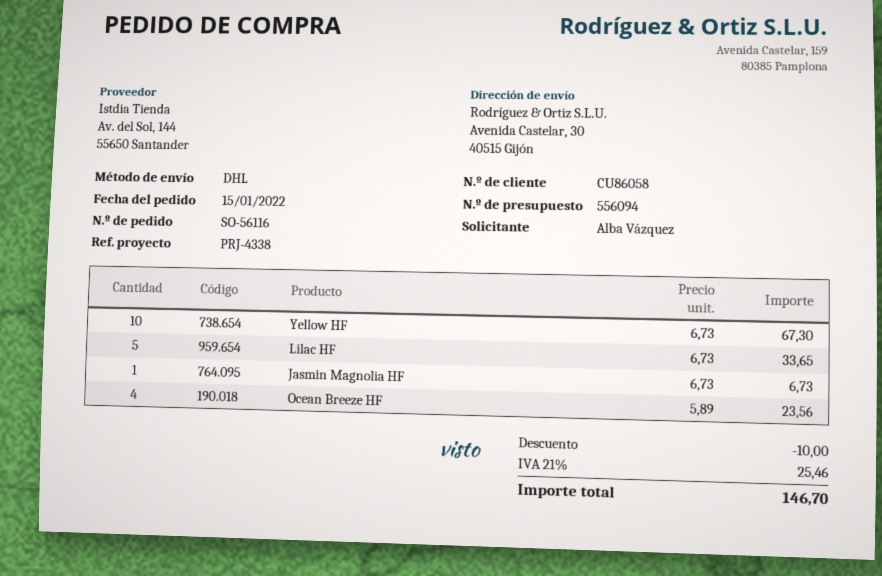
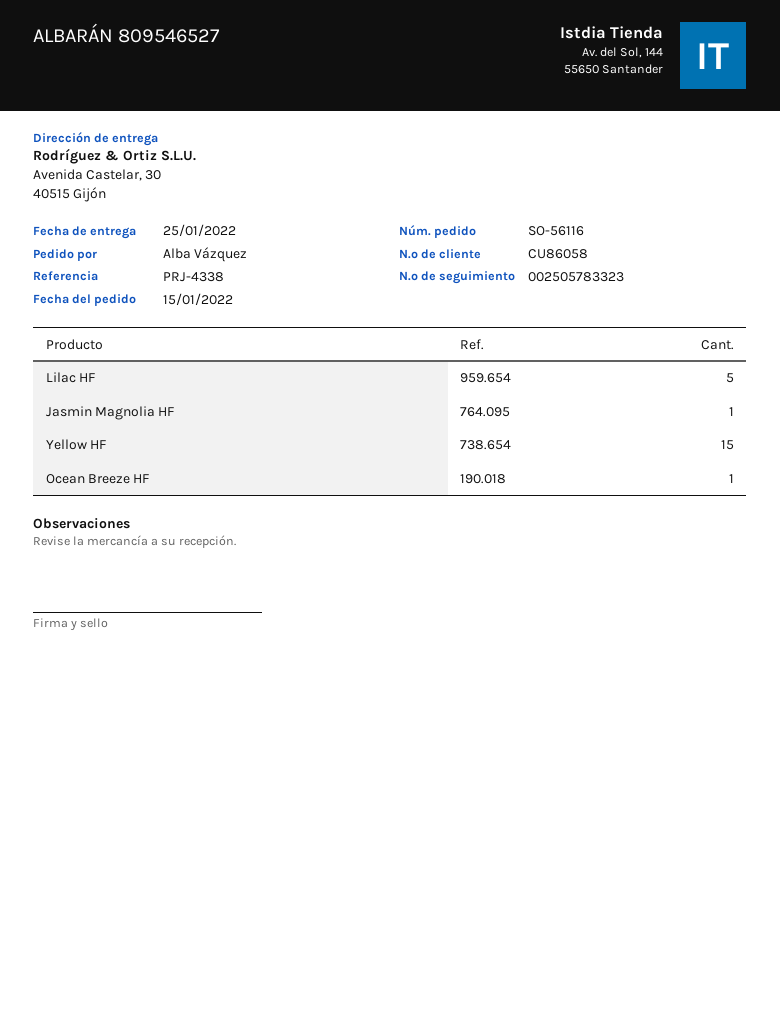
Yellow HF: 10 -> 15
Ocean Breeze HF: 4 -> 1

